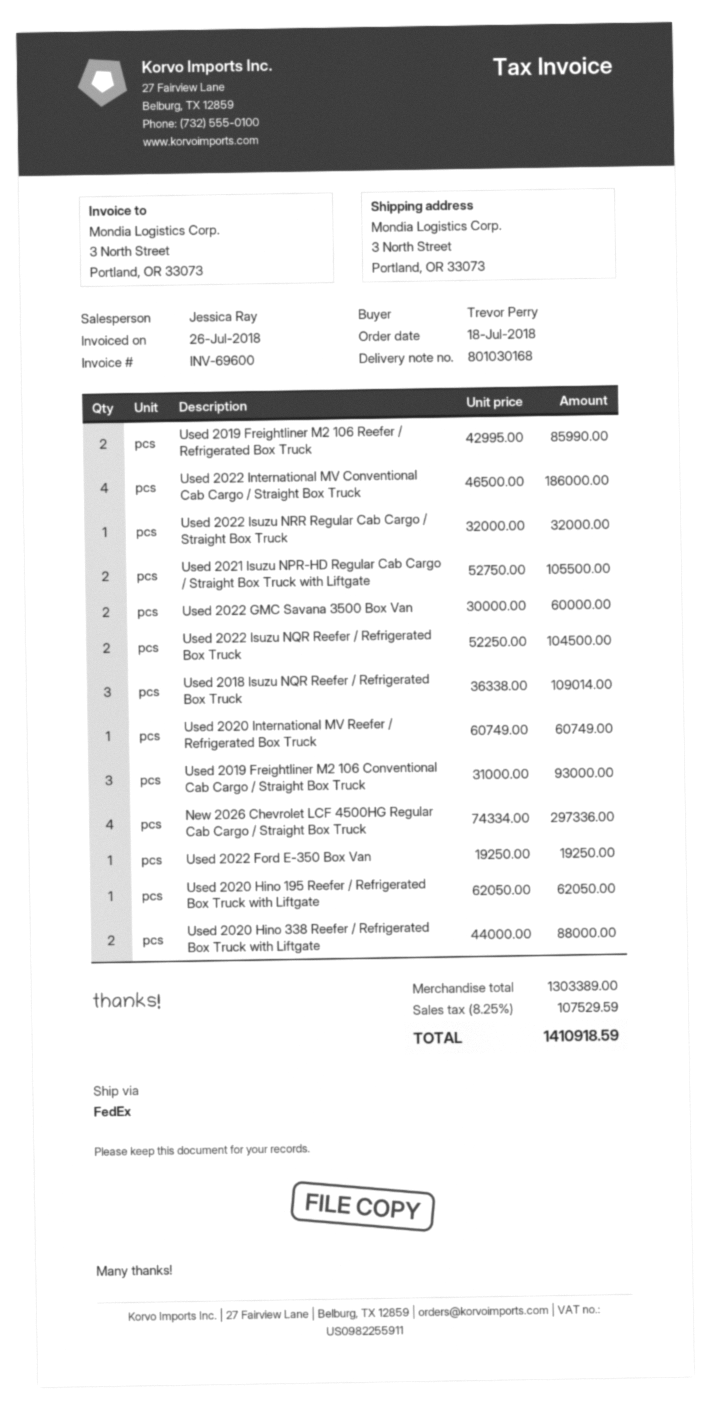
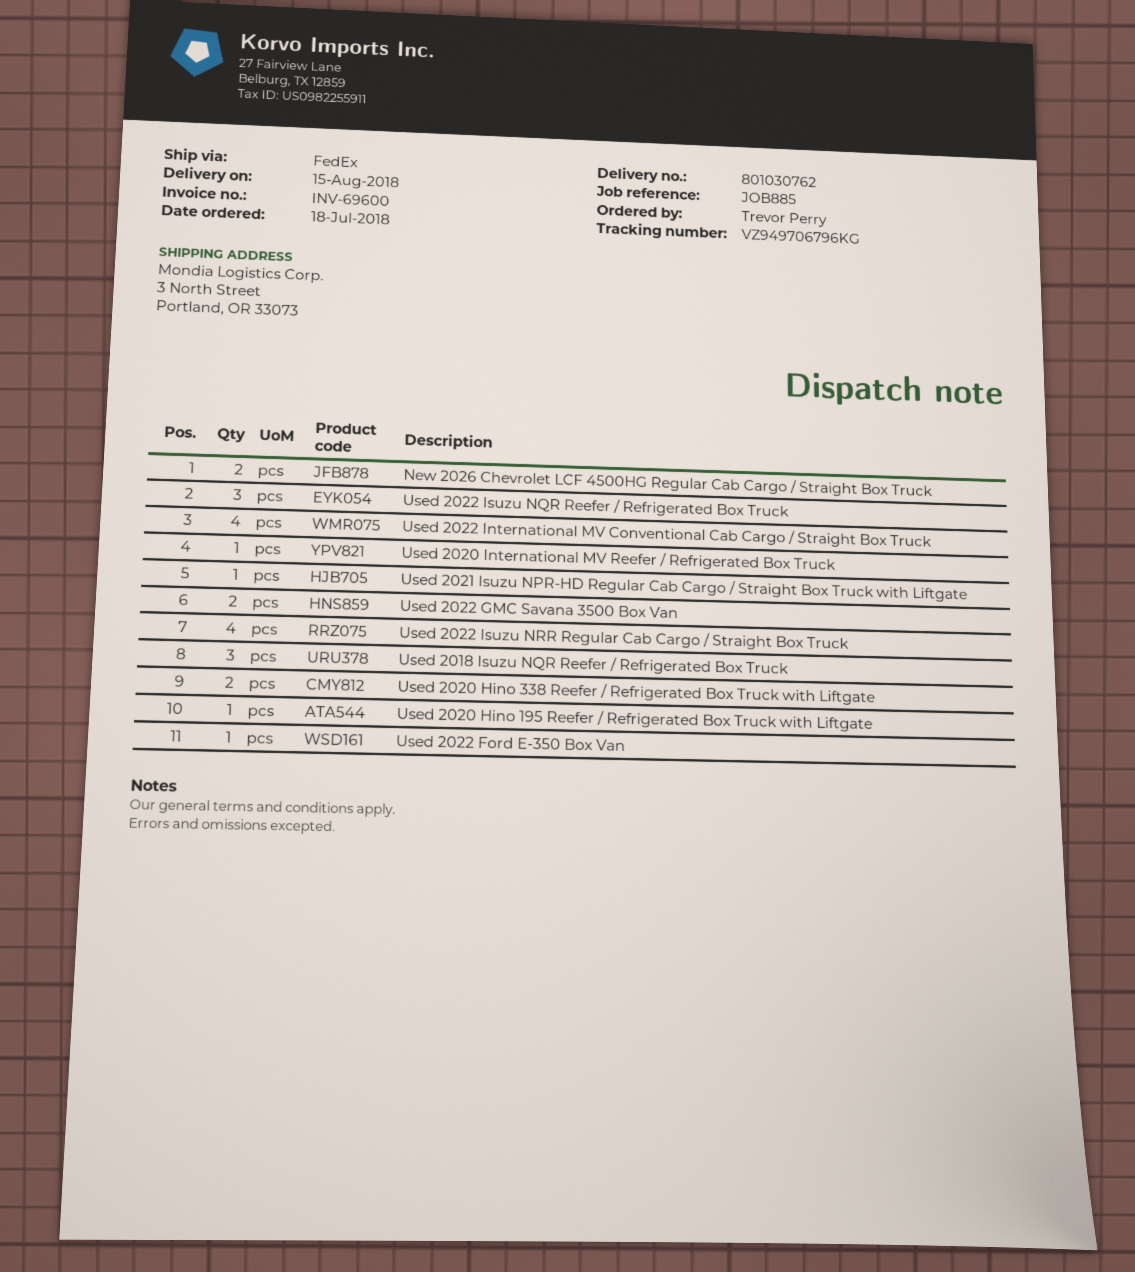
delivery note number: 801030168 -> 801030762
Used 2019 Freightliner M2 106 Reefer / Refrigerated Box Truck: 2 -> none
Used 2022 Isuzu NRR Regular Cab Cargo / Straight Box Truck: 1 -> 4
Used 2021 Isuzu NPR-HD Regular Cab Cargo / Straight Box Truck with Liftgate: 2 -> 1
Used 2022 Isuzu NQR Reefer / Refrigerated Box Truck: 2 -> 3
Used 2019 Freightliner M2 106 Conventional Cab Cargo / Straight Box Truck: 3 -> none
New 2026 Chevrolet LCF 4500HG Regular Cab Cargo / Straight Box Truck: 4 -> 2

